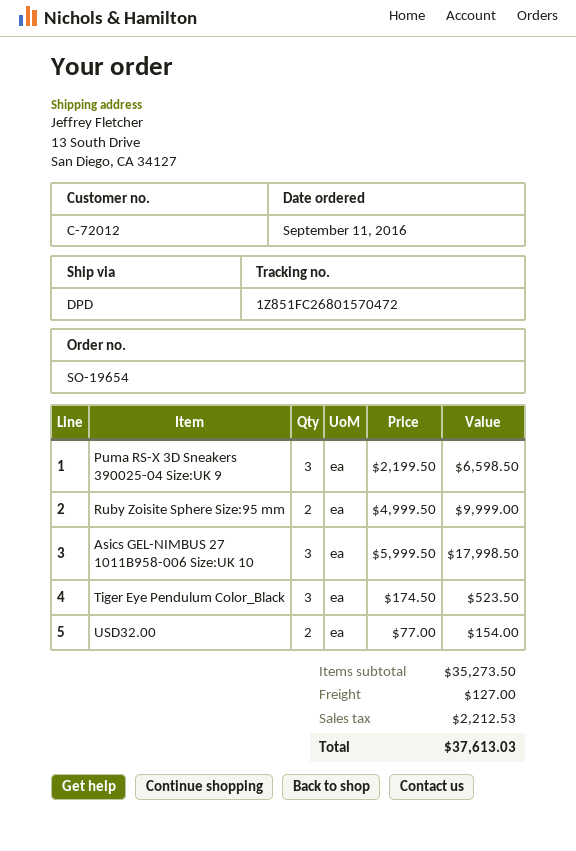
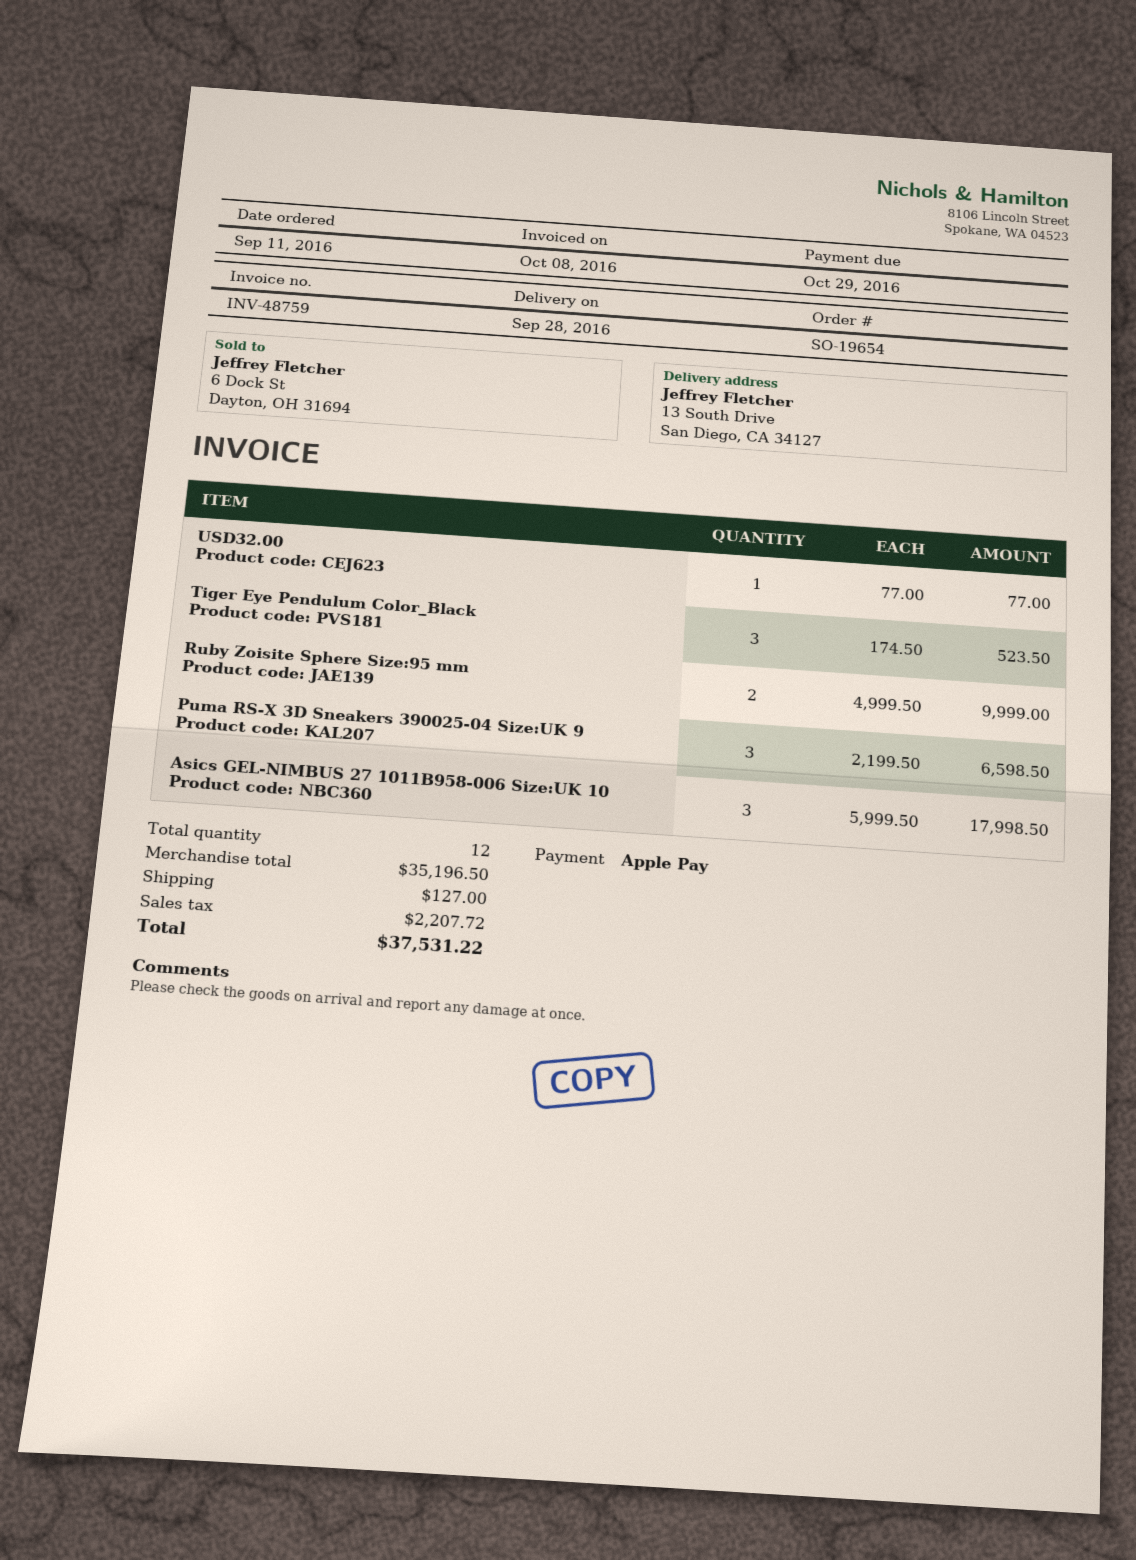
USD32.00: 2 x 77.00 = 154.00 -> 1 x 77.00 = 77.00
subtotal: 35273.50 -> 35196.50
tax: 2212.53 -> 2207.72
total: 37613.03 -> 37531.22

